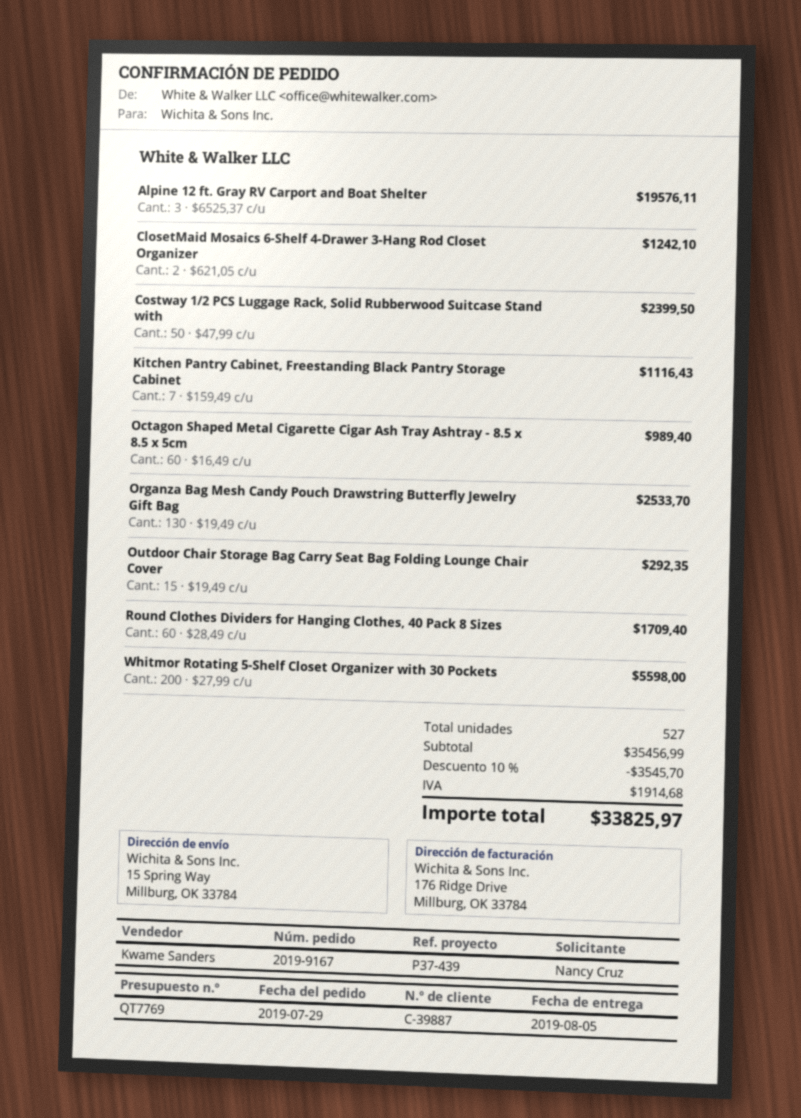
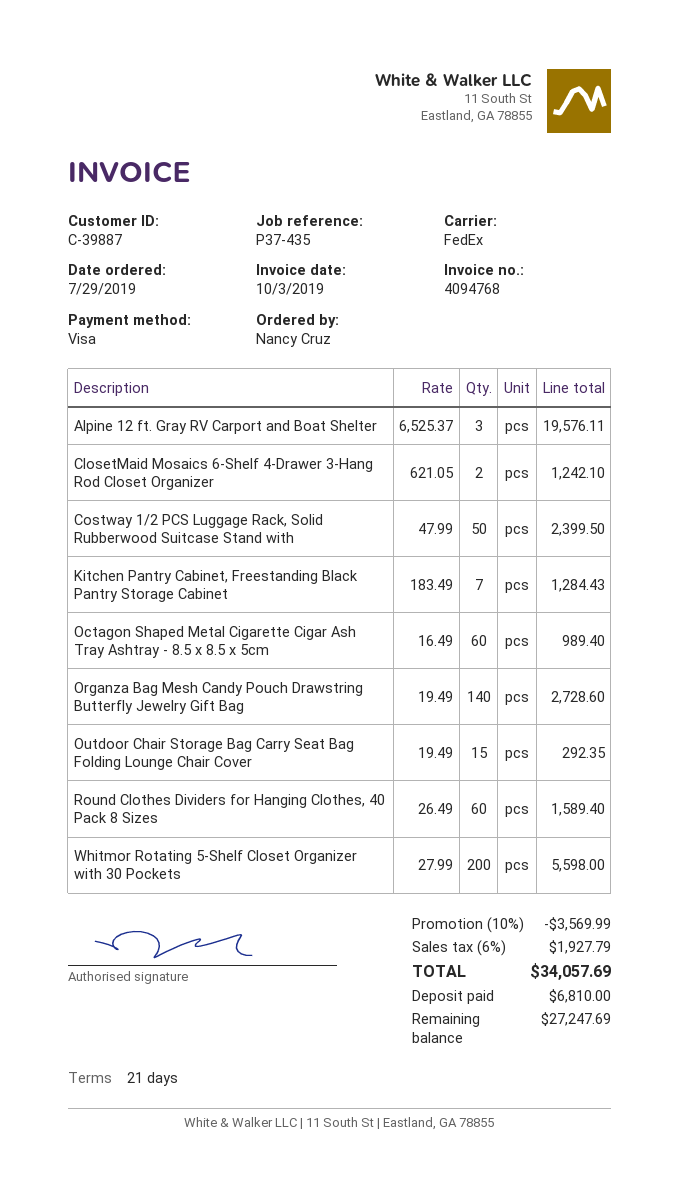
reference: P37-439 -> P37-435
Kitchen Pantry Cabinet, Freestanding Black Pantry Storage Cabinet: 7 x 159.49 = 1116.43 -> 7 x 183.49 = 1284.43
Organza Bag Mesh Candy Pouch Drawstring Butterfly Jewelry Gift Bag: 130 x 19.49 = 2533.70 -> 140 x 19.49 = 2728.60
Round Clothes Dividers for Hanging Clothes, 40 Pack 8 Sizes: 60 x 28.49 = 1709.40 -> 60 x 26.49 = 1589.40
discount: 10% = 3545.70 -> 10% = 3569.99
tax: 1914.68 -> 1927.79
total: 33825.97 -> 34057.69

